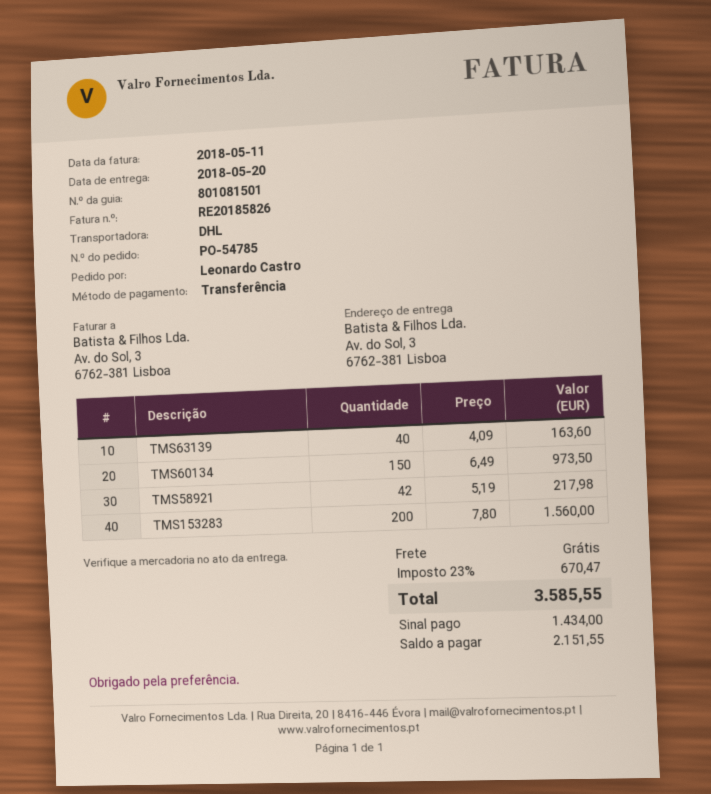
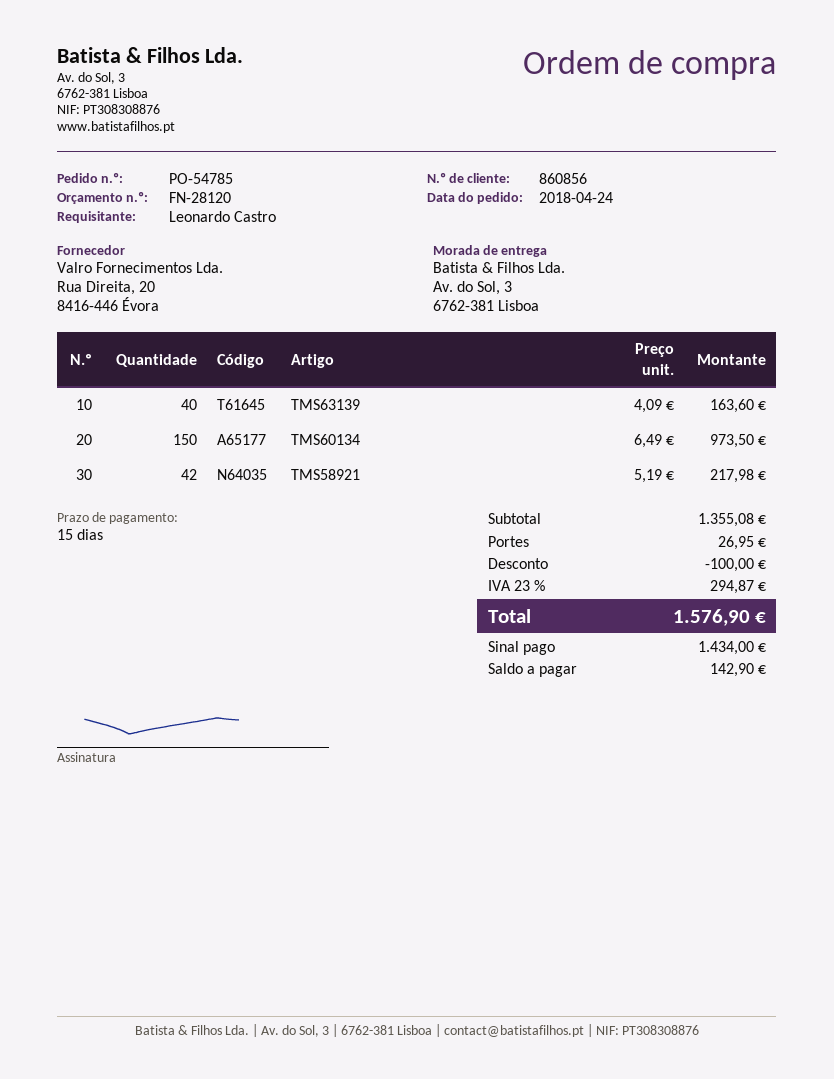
TMS153283: 200 x 7.80 = 1560.00 -> none
discount: none -> 100.00
shipping: 0.00 -> 26.95
tax: 23% = 670.47 -> 23% = 294.87
total: 3585.55 -> 1576.90
balance: 2151.55 -> 142.90

